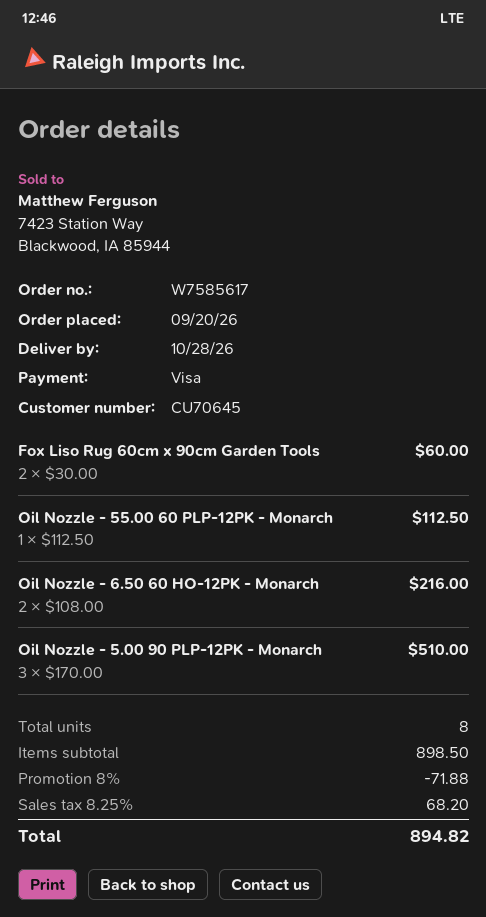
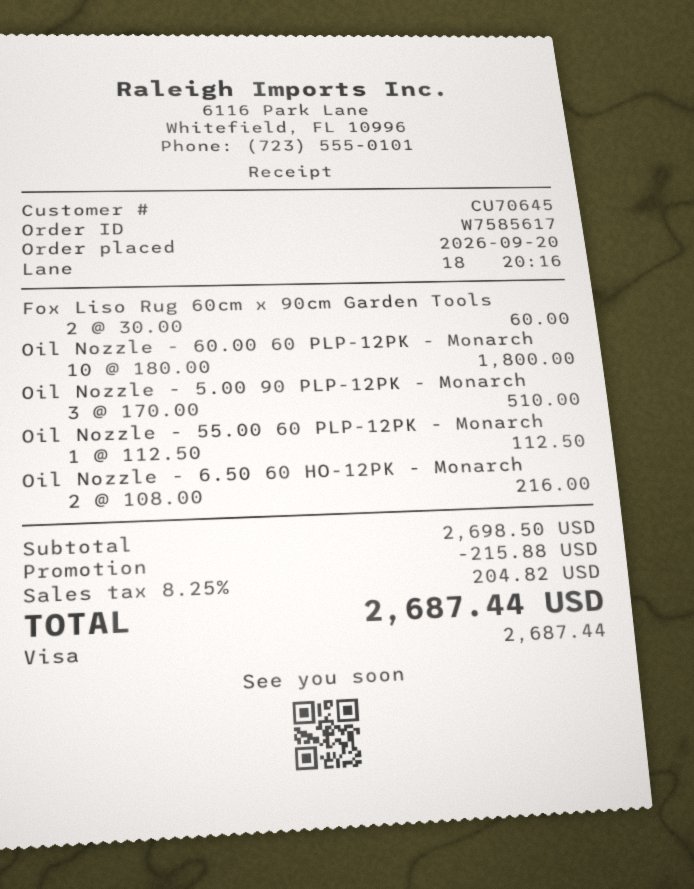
Oil Nozzle - 60.00 60 PLP-12PK - Monarch: none -> 10 x 180.00 = 1800.00
subtotal: 898.50 -> 2698.50
discount: 71.88 -> 215.88
tax: 8.25% = 68.20 -> 8.25% = 204.82
total: 894.82 -> 2687.44

